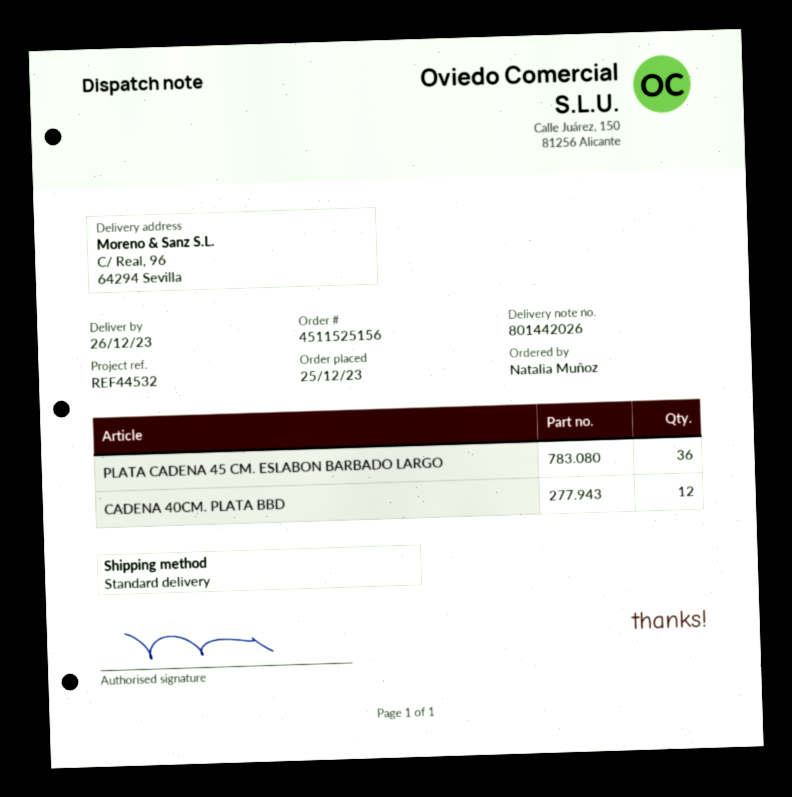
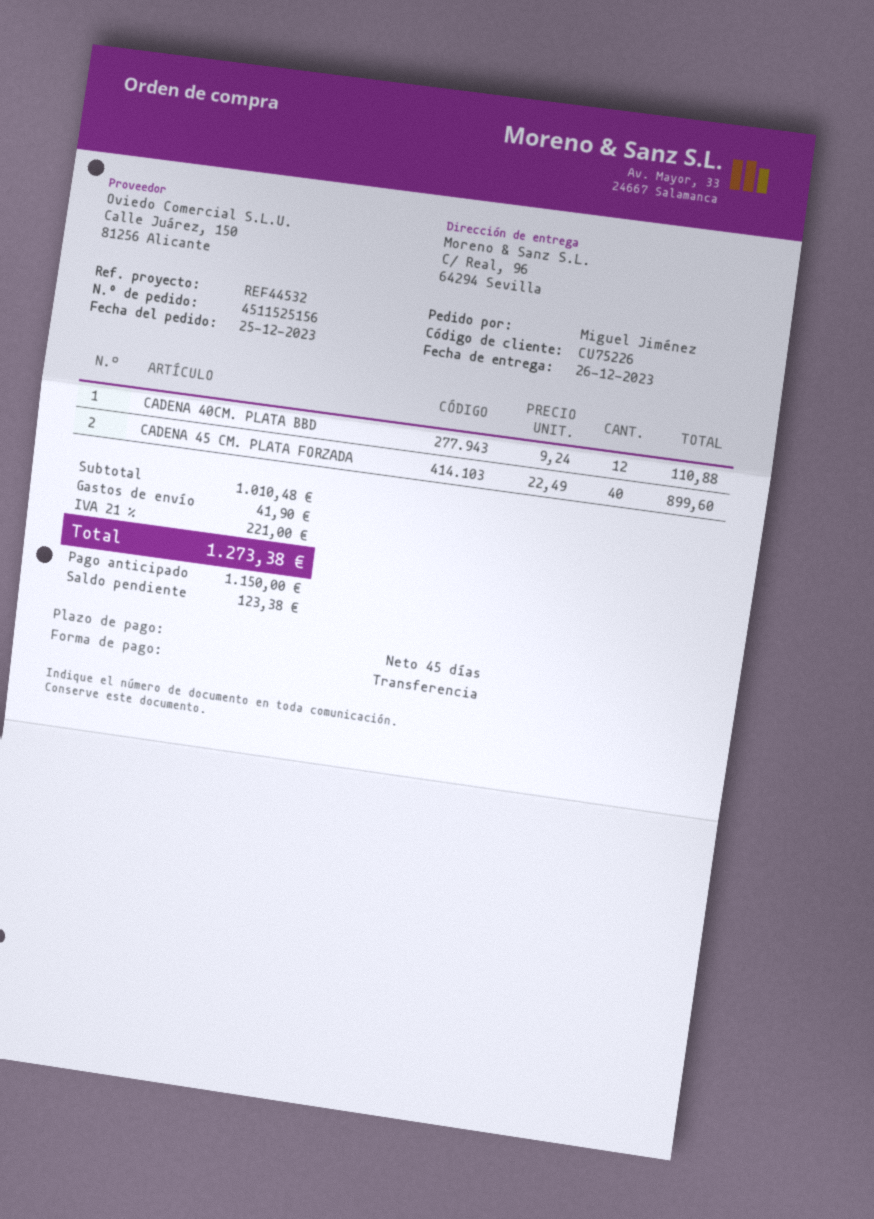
ordered by: Natalia Muñoz -> Miguel Jiménez
PLATA CADENA 45 CM. ESLABON BARBADO LARGO: 36 -> none
CADENA 45 CM. PLATA FORZADA: none -> 40

